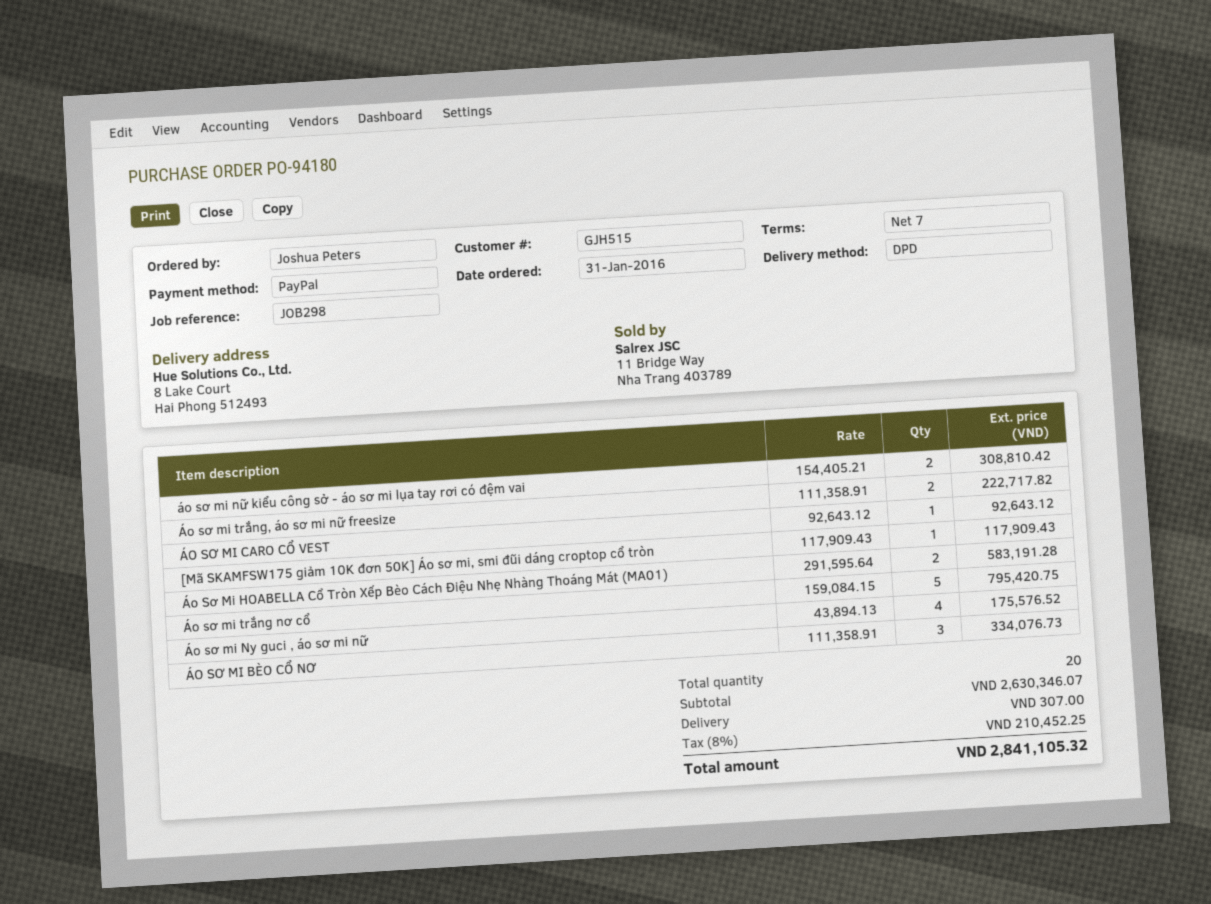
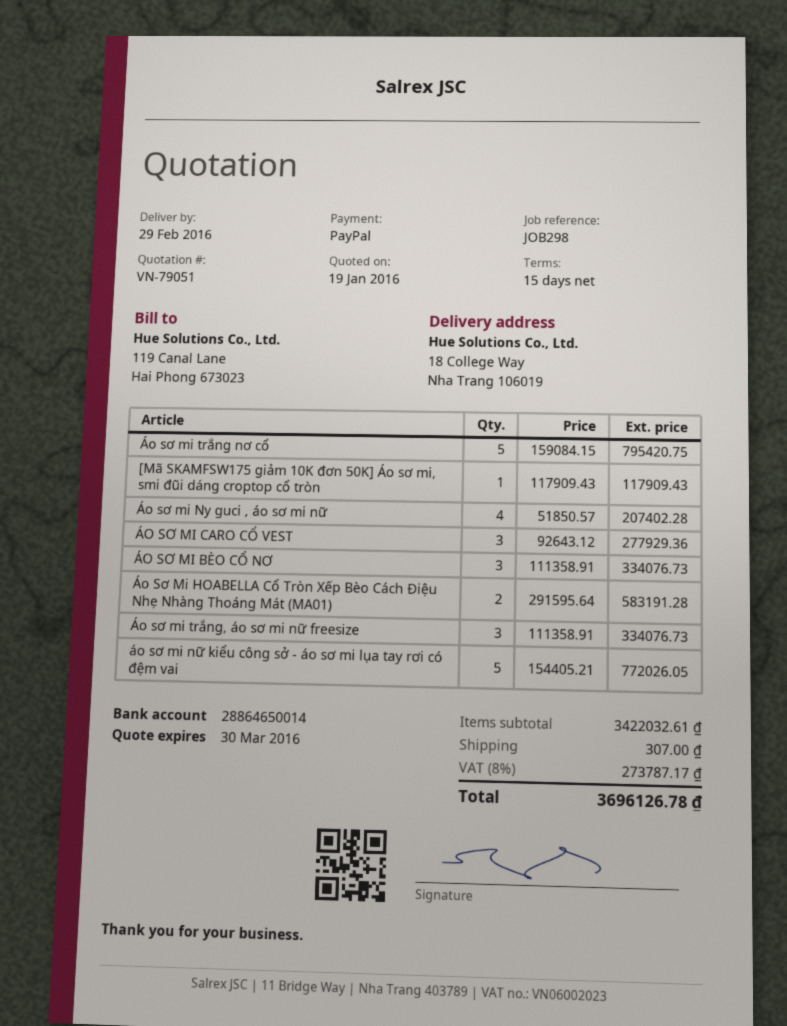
payment terms: 7 days -> 15 days
ship to: 8 Lake Court, Hai Phong 512493 -> 18 College Way, Nha Trang 106019
áo sơ mi nữ kiểu công sở - áo sơ mi lụa tay rơi có đệm vai: 2 x 154405.21 = 308810.42 -> 5 x 154405.21 = 772026.05
Áo sơ mi trắng, áo sơ mi nữ freesize: 2 x 111358.91 = 222717.82 -> 3 x 111358.91 = 334076.73
ÁO SƠ MI CARO CỔ VEST: 1 x 92643.12 = 92643.12 -> 3 x 92643.12 = 277929.36
Áo sơ mi Ny guci , áo sơ mi nữ: 4 x 43894.13 = 175576.52 -> 4 x 51850.57 = 207402.28
subtotal: 2630346.07 -> 3422032.61
tax: 8% = 210452.25 -> 8% = 273787.17
total: 2841105.32 -> 3696126.78

